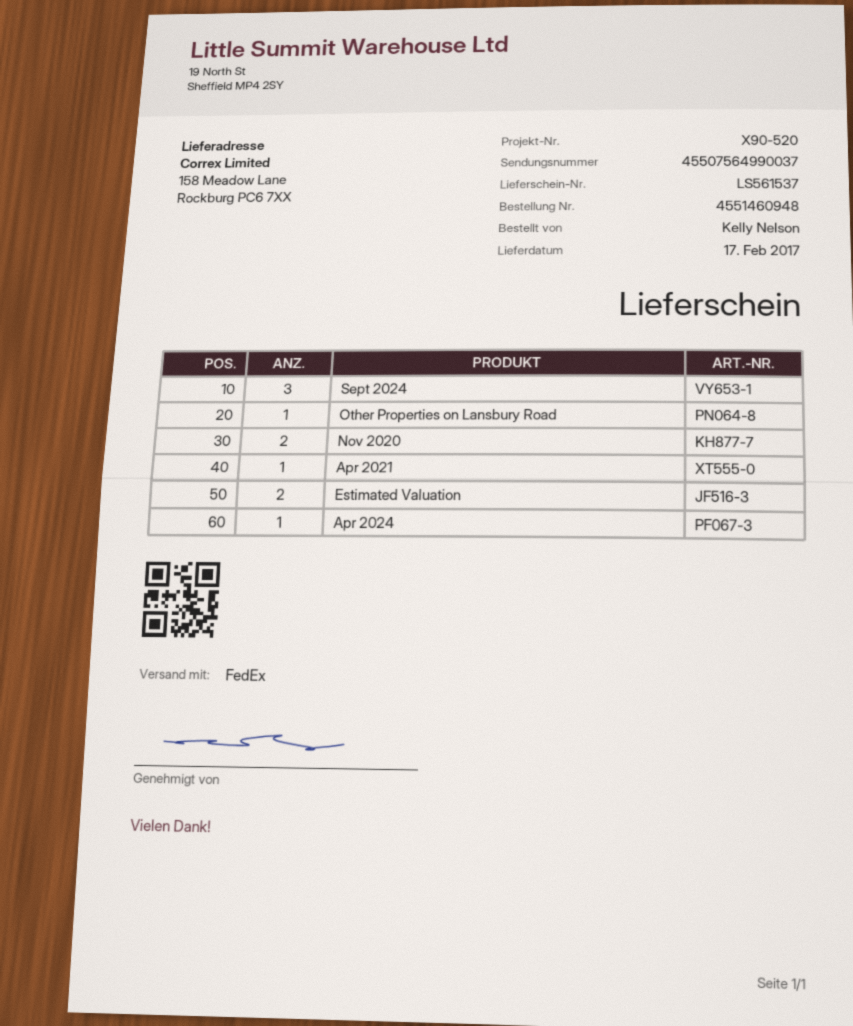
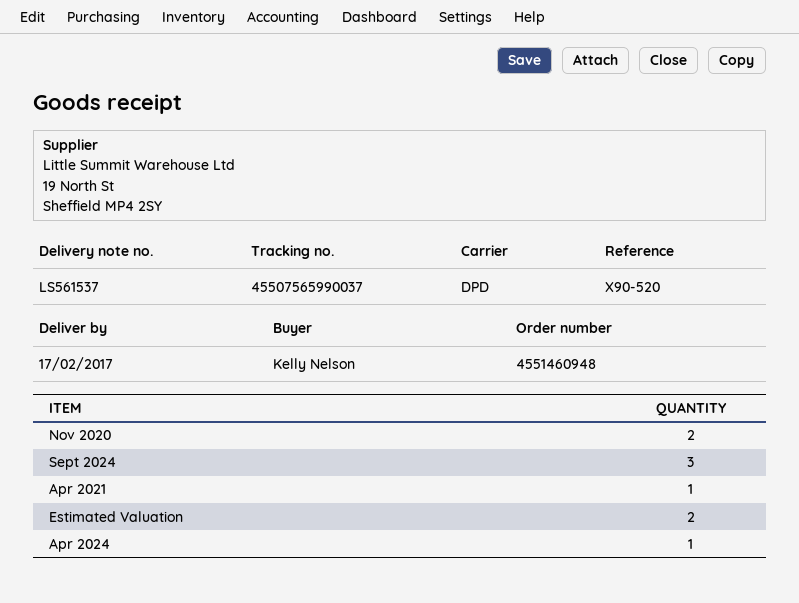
shipping method: FedEx -> DPD
tracking number: 45507564990037 -> 45507565990037
Other Properties on Lansbury Road: 1 -> none

